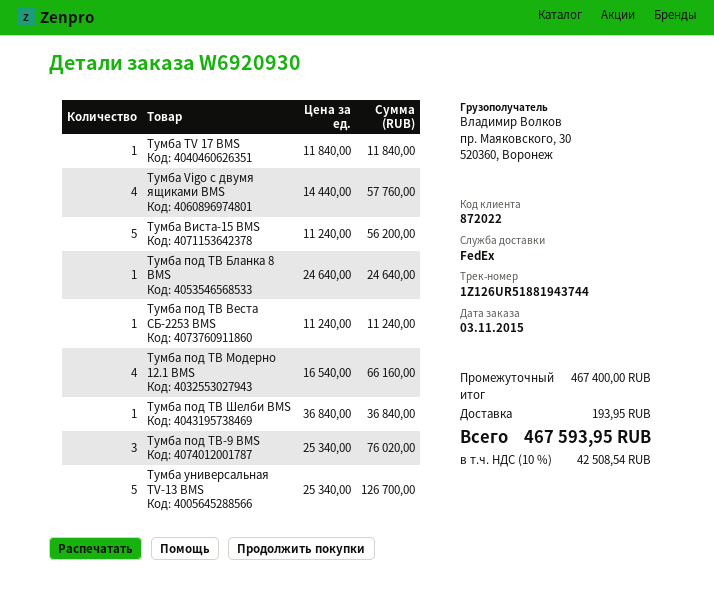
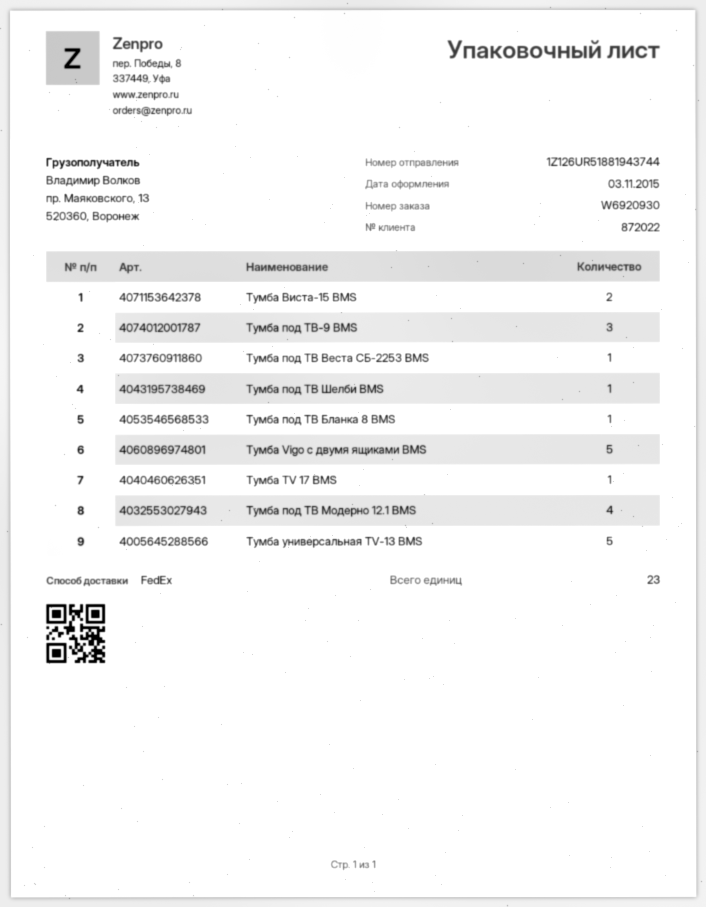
ship to: пр. Маяковского, 30, 520360, Воронеж -> пр. Маяковского, 13, 520360, Воронеж
Тумба Vigo с двумя ящиками BMS: 4 -> 5
Тумба Виста-15 BMS: 5 -> 2

